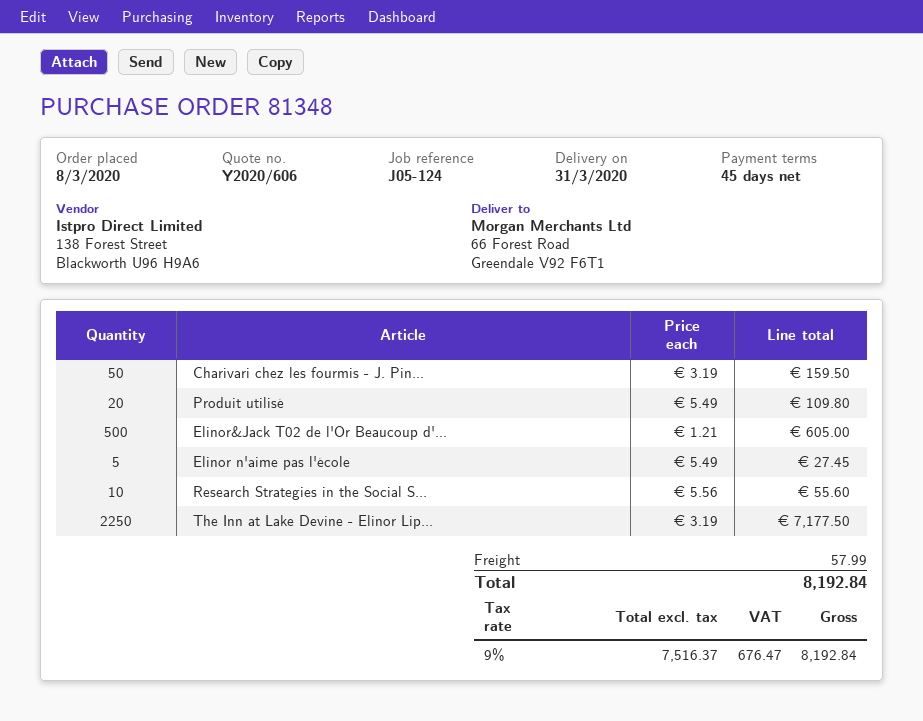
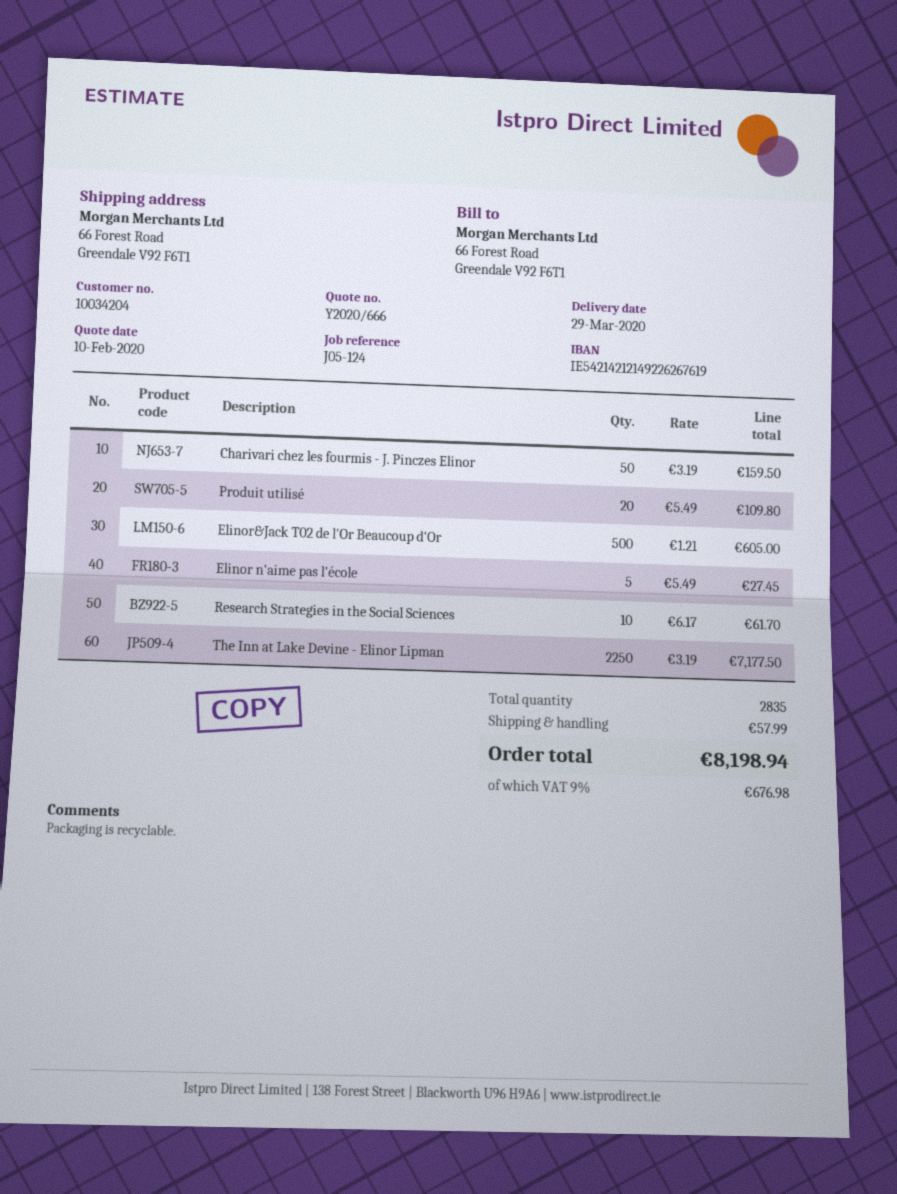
quote number: Y2020/606 -> Y2020/666
delivery date: 2020-03-31 -> 2020-03-29
Research Strategies in the Social S...: 10 x 5.56 = 55.60 -> 10 x 6.17 = 61.70
tax: 9% = 676.47 -> 9% = 676.98
total: 8192.84 -> 8198.94

